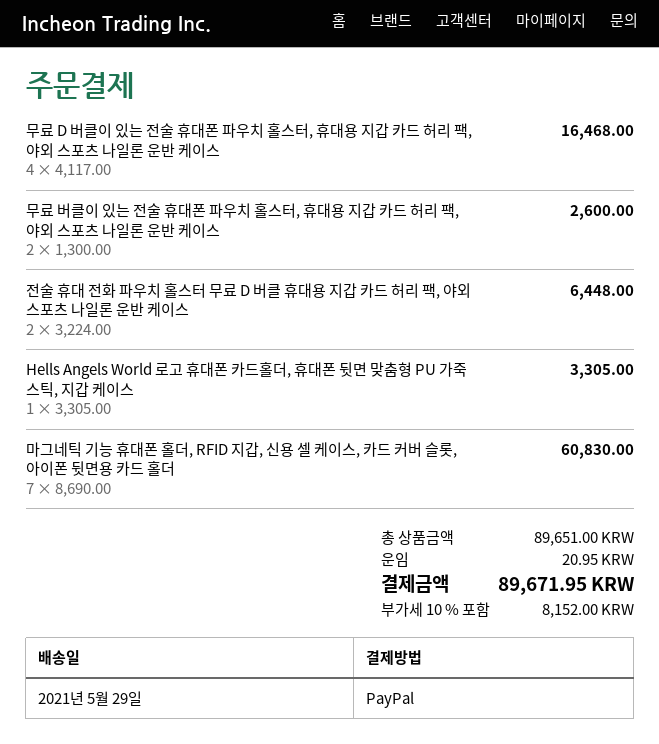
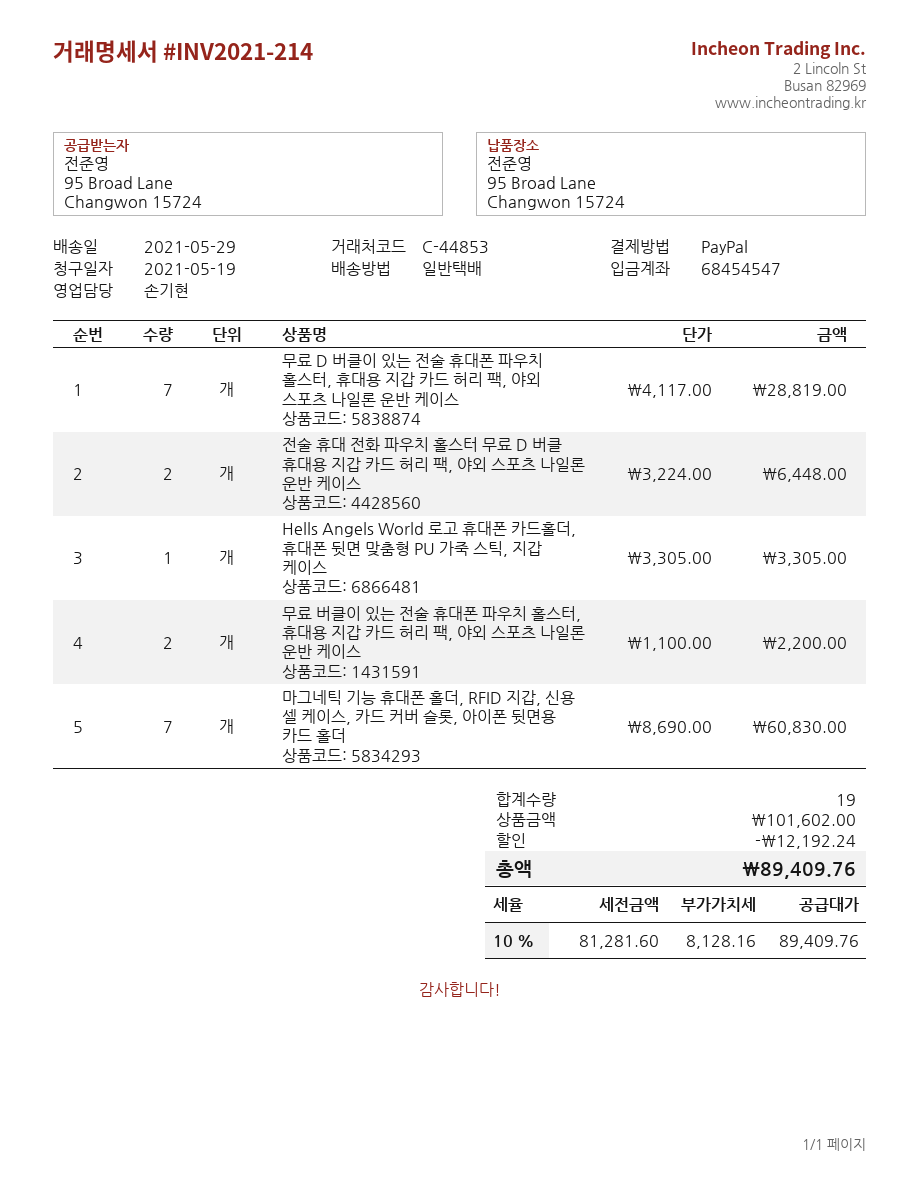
무료 D 버클이 있는 전술 휴대폰 파우치 홀스터, 휴대용 지갑 카드 허리 팩, 야외 스포츠 나일론 운반 케이스: 4 x 4117.00 = 16468.00 -> 7 x 4117.00 = 28819.00
무료 버클이 있는 전술 휴대폰 파우치 홀스터, 휴대용 지갑 카드 허리 팩, 야외 스포츠 나일론 운반 케이스: 2 x 1300.00 = 2600.00 -> 2 x 1100.00 = 2200.00
subtotal: 89651.00 -> 101602.00
discount: none -> 12192.24
shipping: 20.95 -> none
tax: 10% = 8152.00 -> 10% = 8128.16
total: 89671.95 -> 89409.76

